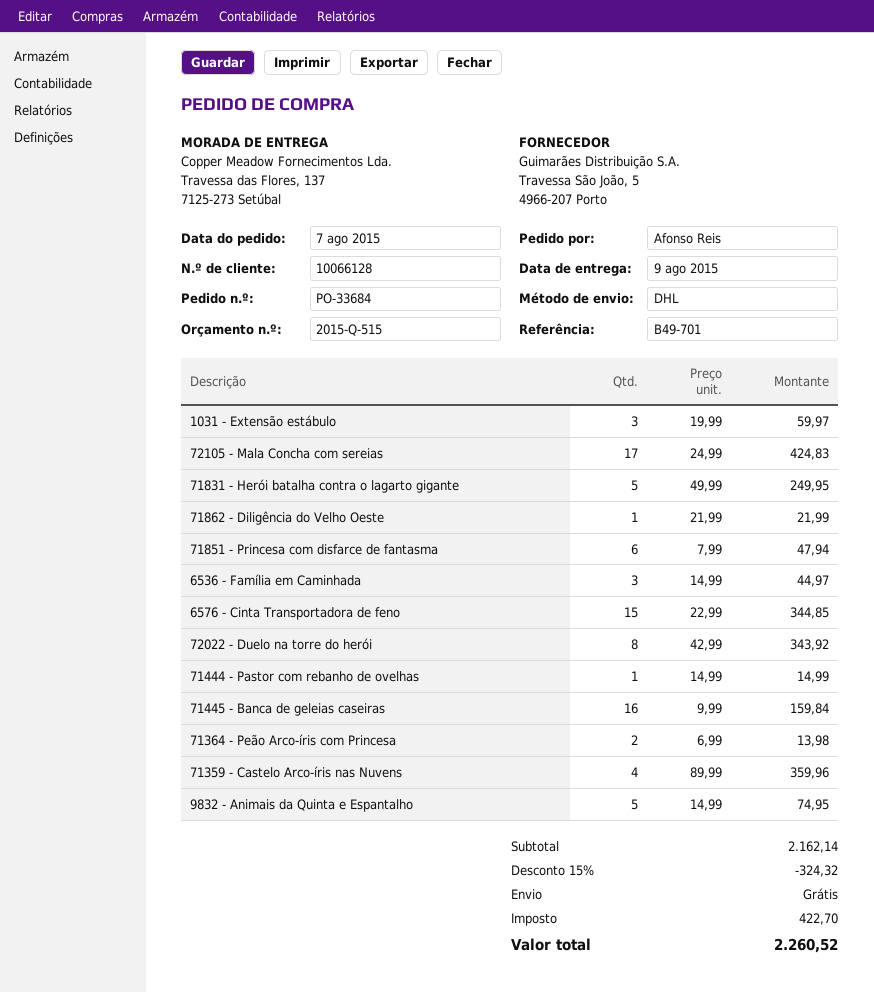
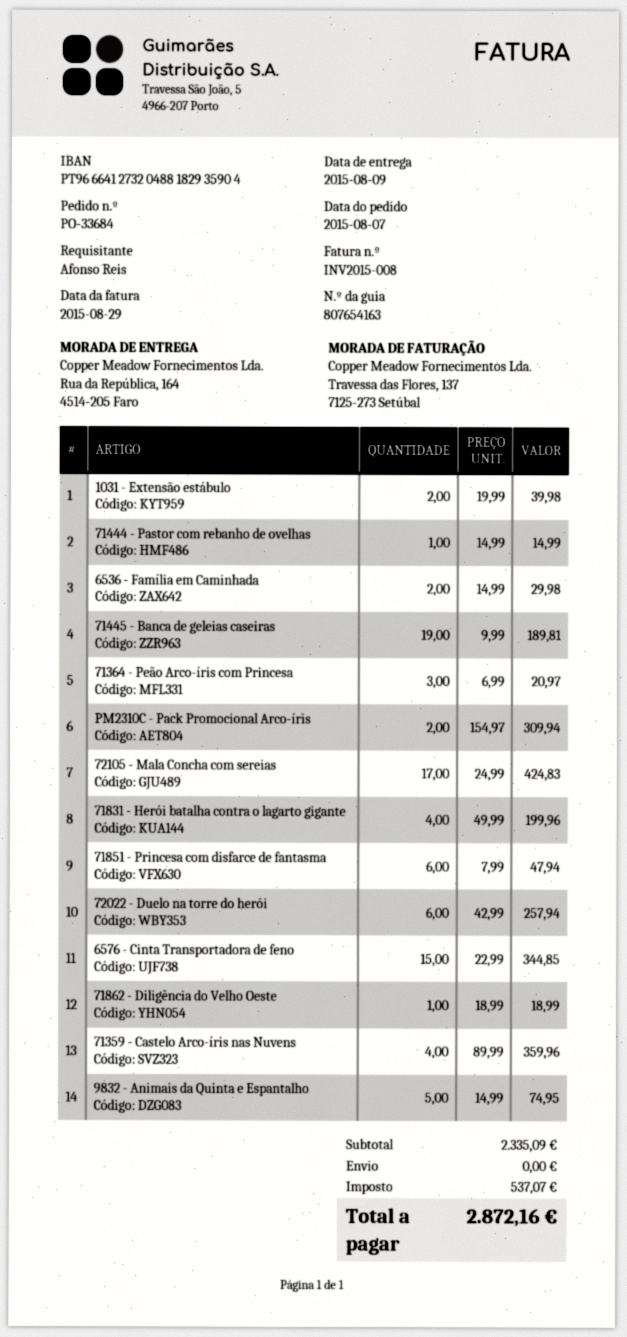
ship to: Travessa das Flores, 137, 7125-273 Setúbal -> Rua da República, 164, 4514-205 Faro
1031 - Extensão estábulo: 3 x 19.99 = 59.97 -> 2 x 19.99 = 39.98
71831 - Herói batalha contra o lagarto gigante: 5 x 49.99 = 249.95 -> 4 x 49.99 = 199.96
71862 - Diligência do Velho Oeste: 1 x 21.99 = 21.99 -> 1 x 18.99 = 18.99
6536 - Família em Caminhada: 3 x 14.99 = 44.97 -> 2 x 14.99 = 29.98
72022 - Duelo na torre do herói: 8 x 42.99 = 343.92 -> 6 x 42.99 = 257.94
71445 - Banca de geleias caseiras: 16 x 9.99 = 159.84 -> 19 x 9.99 = 189.81
71364 - Peão Arco-íris com Princesa: 2 x 6.99 = 13.98 -> 3 x 6.99 = 20.97
PM2310C - Pack Promocional Arco-íris: none -> 2 x 154.97 = 309.94
subtotal: 2162.14 -> 2335.09
discount: 15% = 324.32 -> none
tax: 422.70 -> 537.07
total: 2260.52 -> 2872.16

